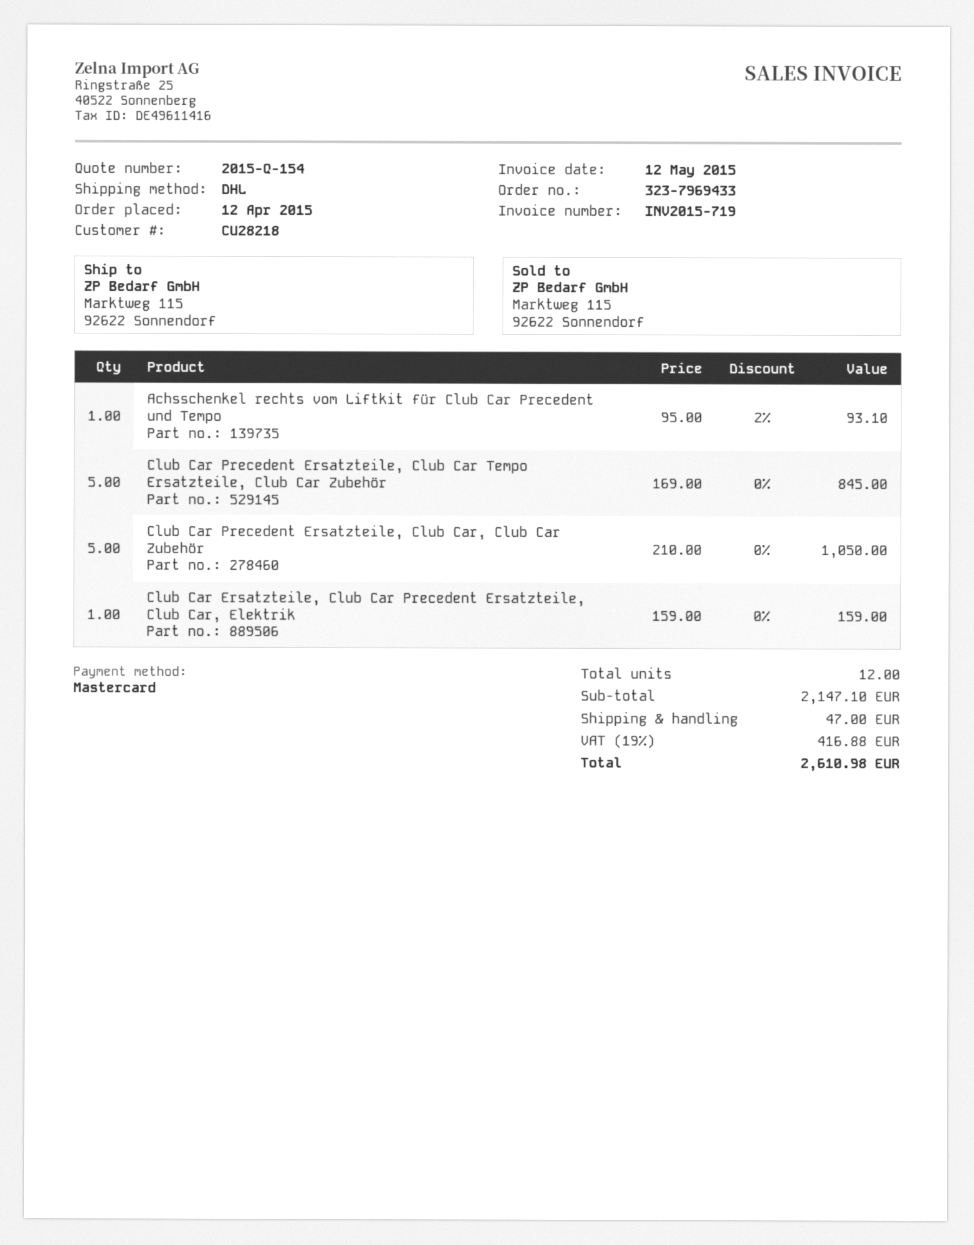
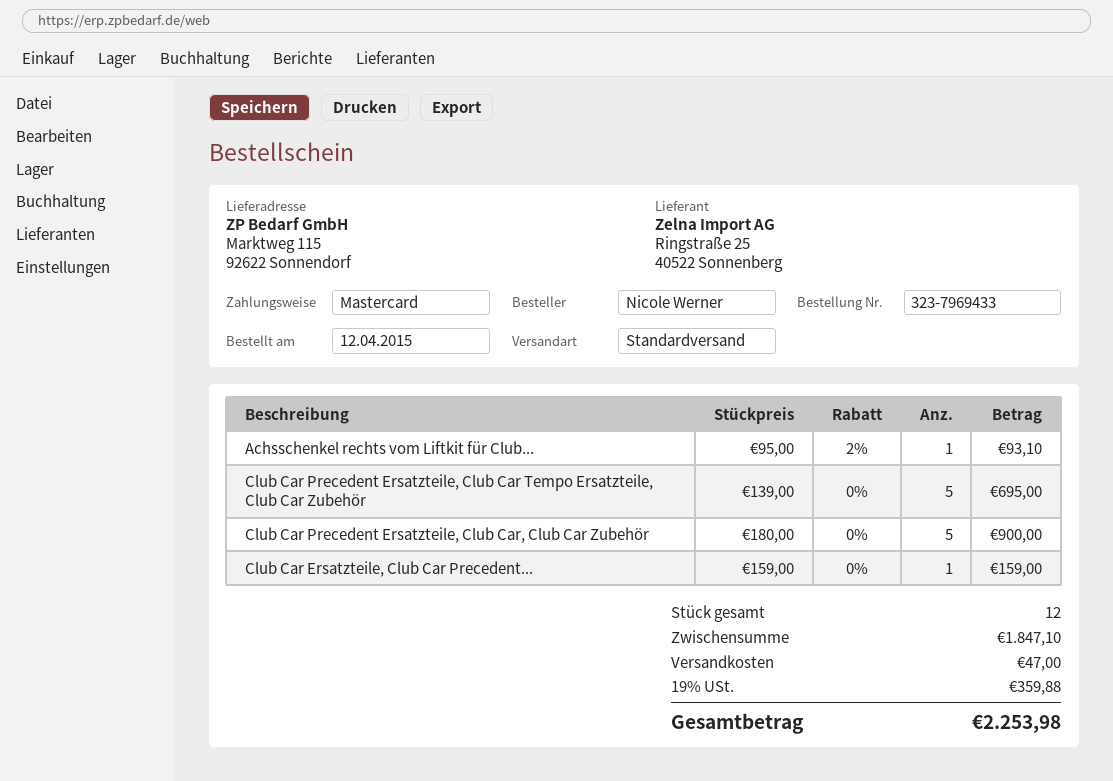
shipping method: DHL -> standard
Club Car Precedent Ersatzteile, Club Car Tempo Ersatzteile, Club Car Zubehör: 5 x 169.00 = 845.00 -> 5 x 139.00 = 695.00
Club Car Precedent Ersatzteile, Club Car, Club Car Zubehör: 5 x 210.00 = 1050.00 -> 5 x 180.00 = 900.00
subtotal: 2147.10 -> 1847.10
tax: 19% = 416.88 -> 19% = 359.88
total: 2610.98 -> 2253.98

